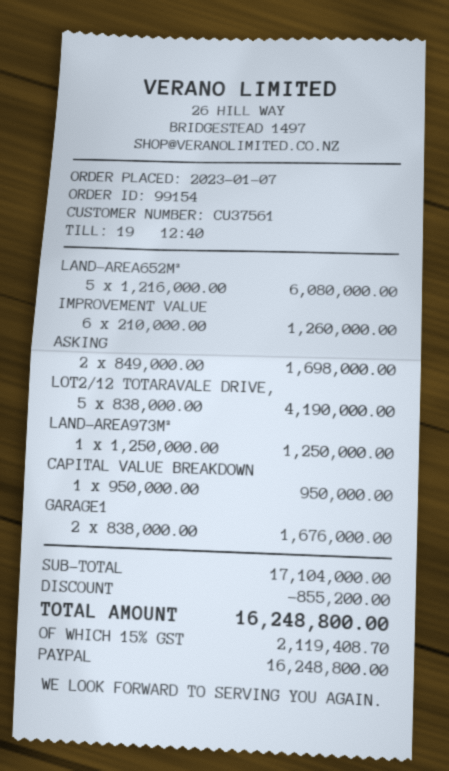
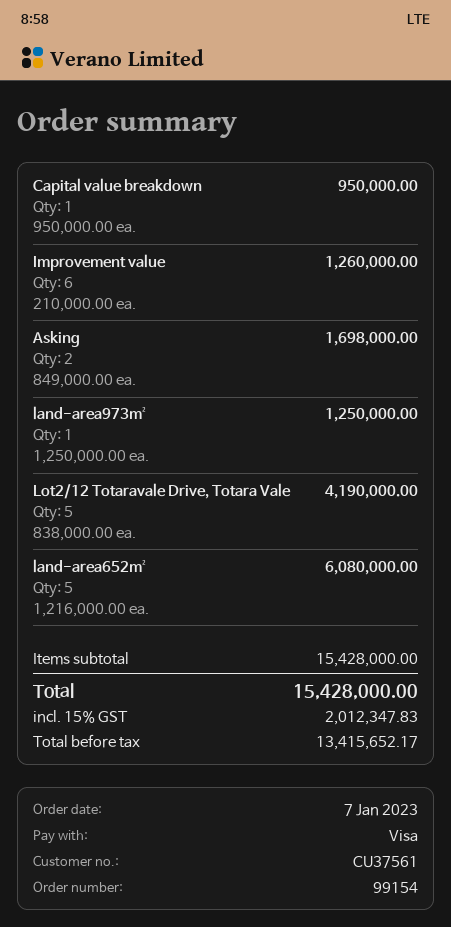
payment method: PayPal -> Visa
GARAGE1: 2 x 838000.00 = 1676000.00 -> none
subtotal: 17104000.00 -> 15428000.00
discount: 855200.00 -> none
tax: 15% = 2119408.70 -> 15% = 2012347.83
total: 16248800.00 -> 15428000.00

